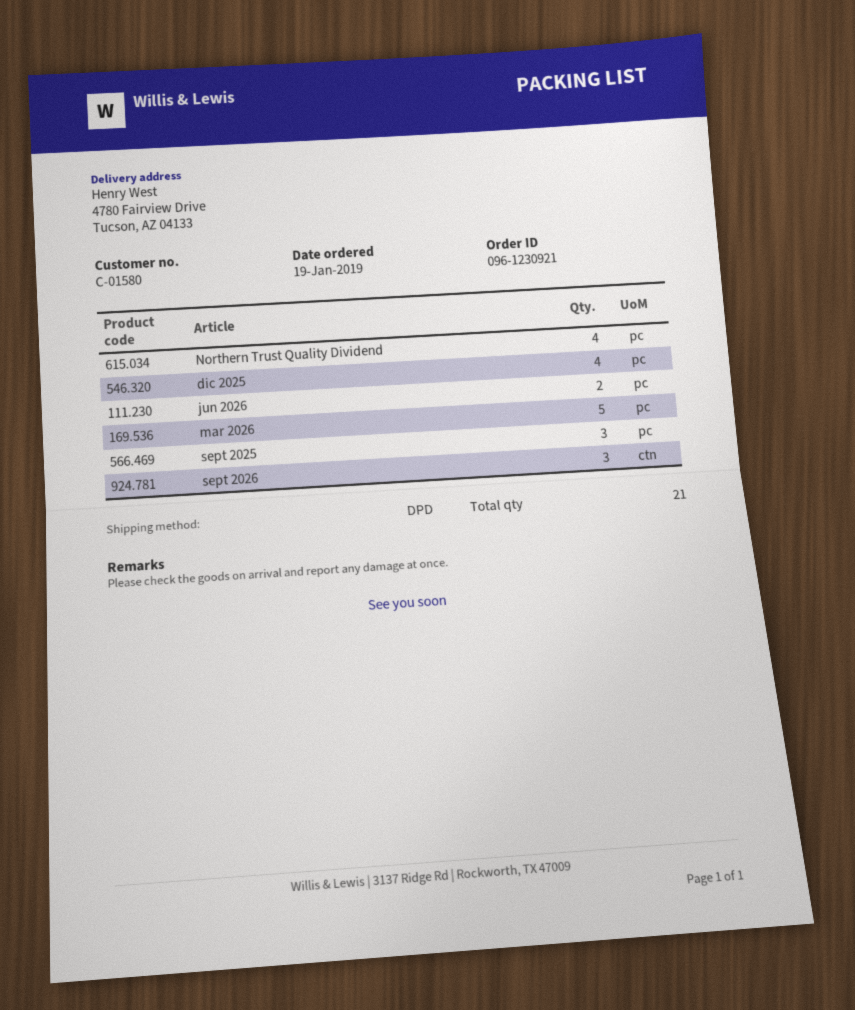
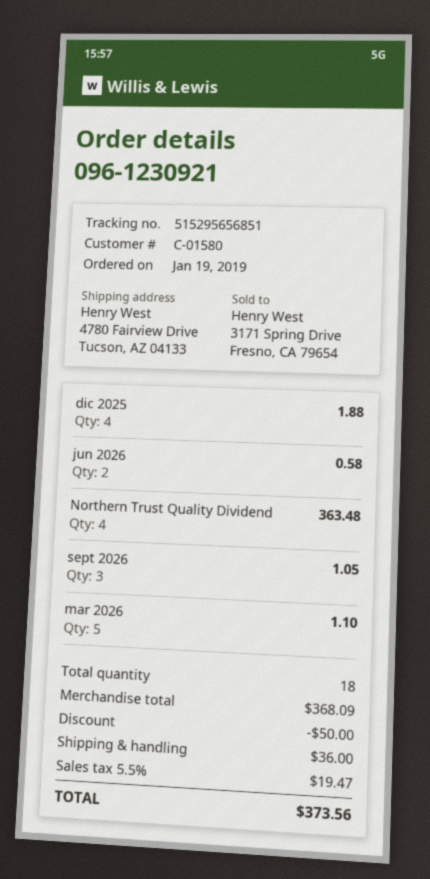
sept 2025: 3 -> none
total quantity: 21 -> 18

